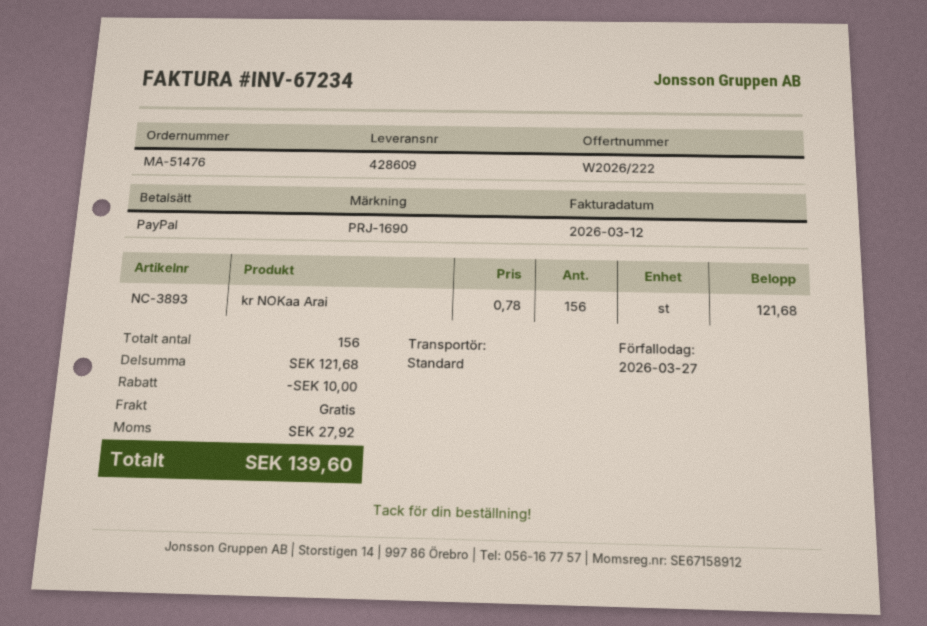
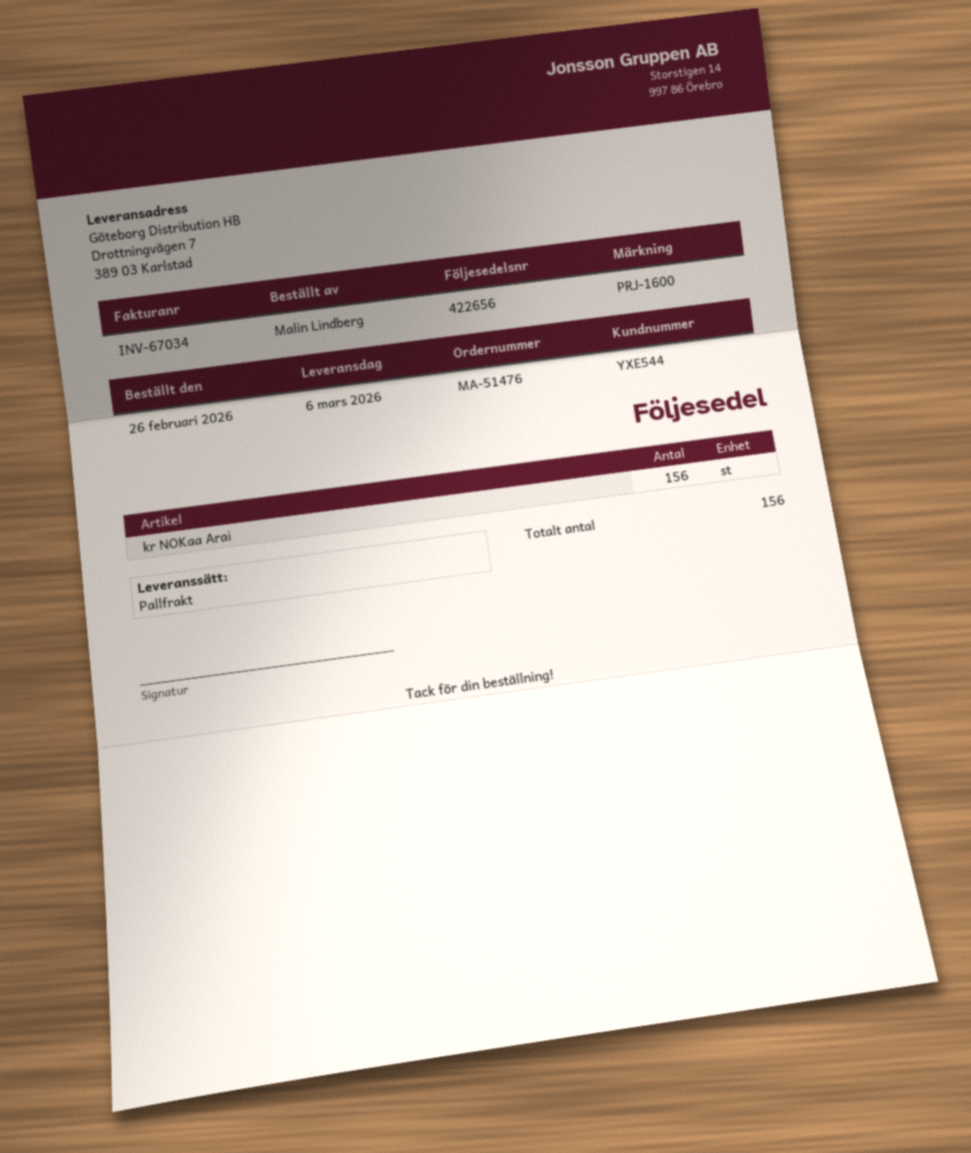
delivery note number: 428609 -> 422656
invoice number: INV-67234 -> INV-67034
reference: PRJ-1690 -> PRJ-1600
shipping method: standard -> pallet freight

